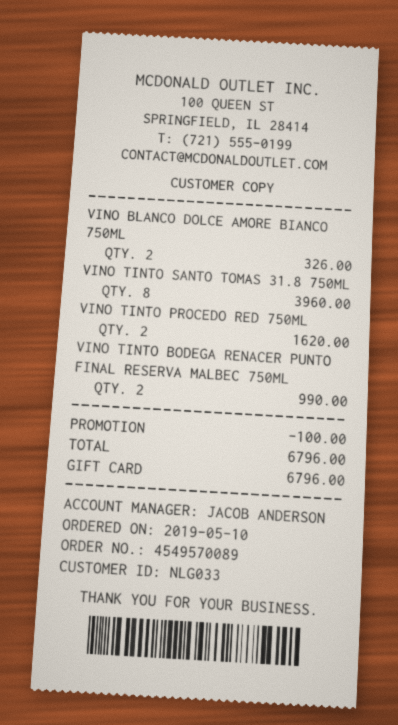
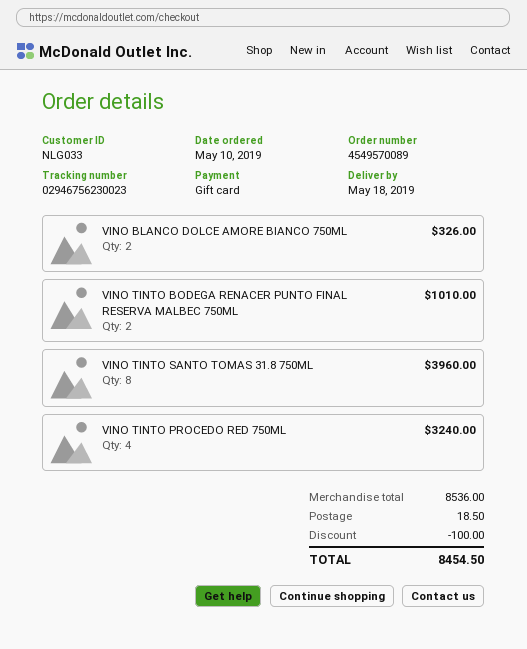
VINO TINTO PROCEDO RED 750ML: 2 for 1620.00 -> 4 for 3240.00
VINO TINTO BODEGA RENACER PUNTO FINAL RESERVA MALBEC 750ML: 2 for 990.00 -> 2 for 1010.00
shipping: none -> 18.50
total: 6796.00 -> 8454.50

